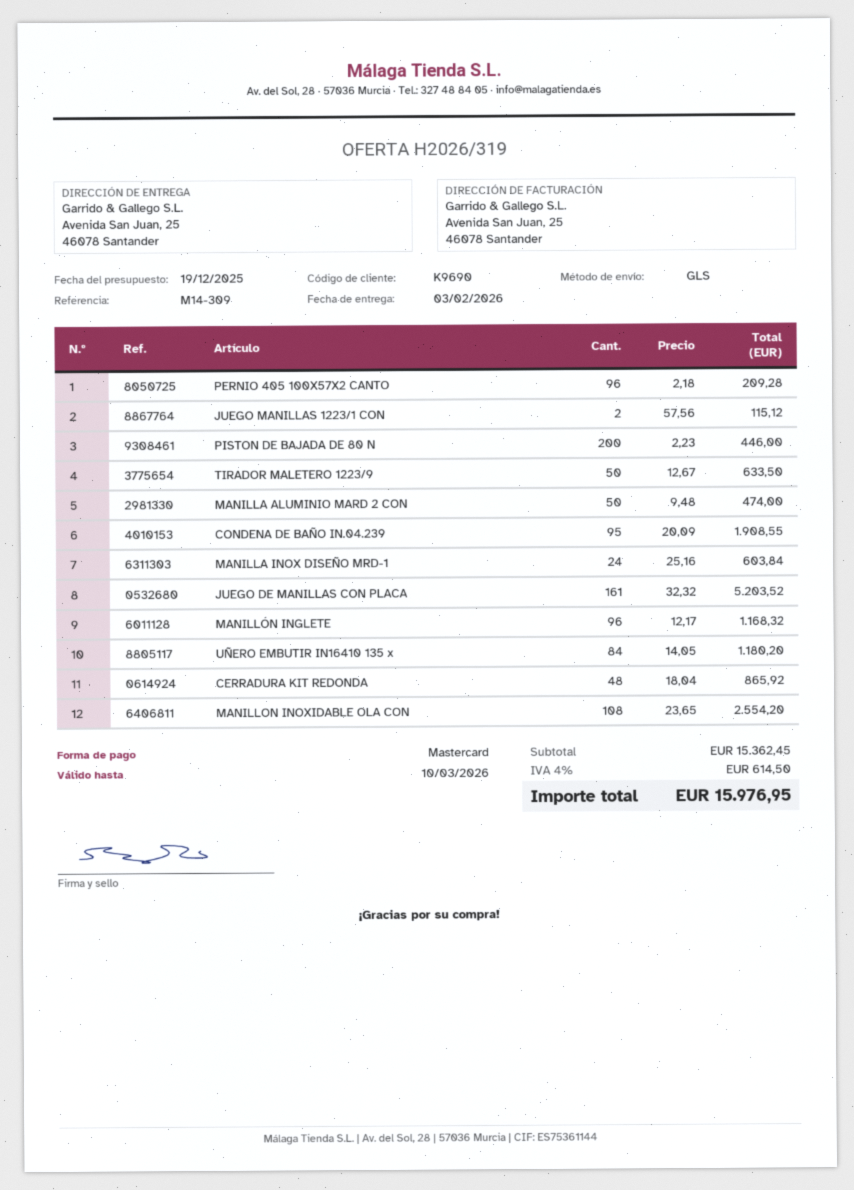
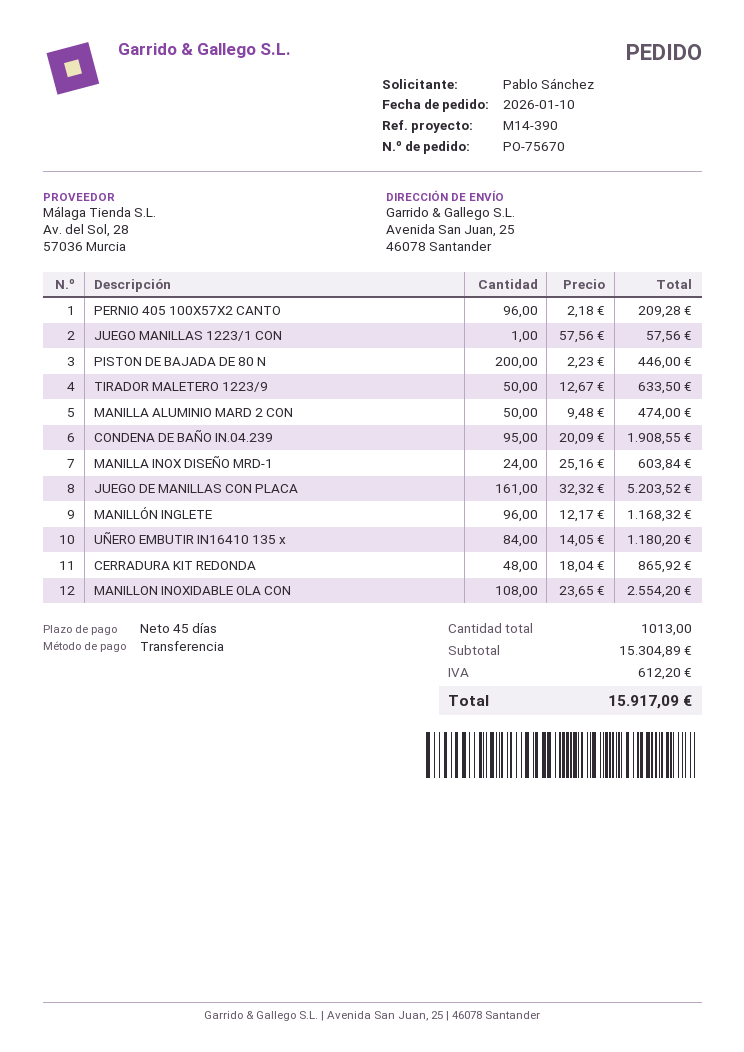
reference: M14-309 -> M14-390
payment method: Mastercard -> bank transfer
JUEGO MANILLAS 1223/1 CON: 2 x 57.56 = 115.12 -> 1 x 57.56 = 57.56
subtotal: 15362.45 -> 15304.89
tax: 614.50 -> 612.20
total: 15976.95 -> 15917.09

